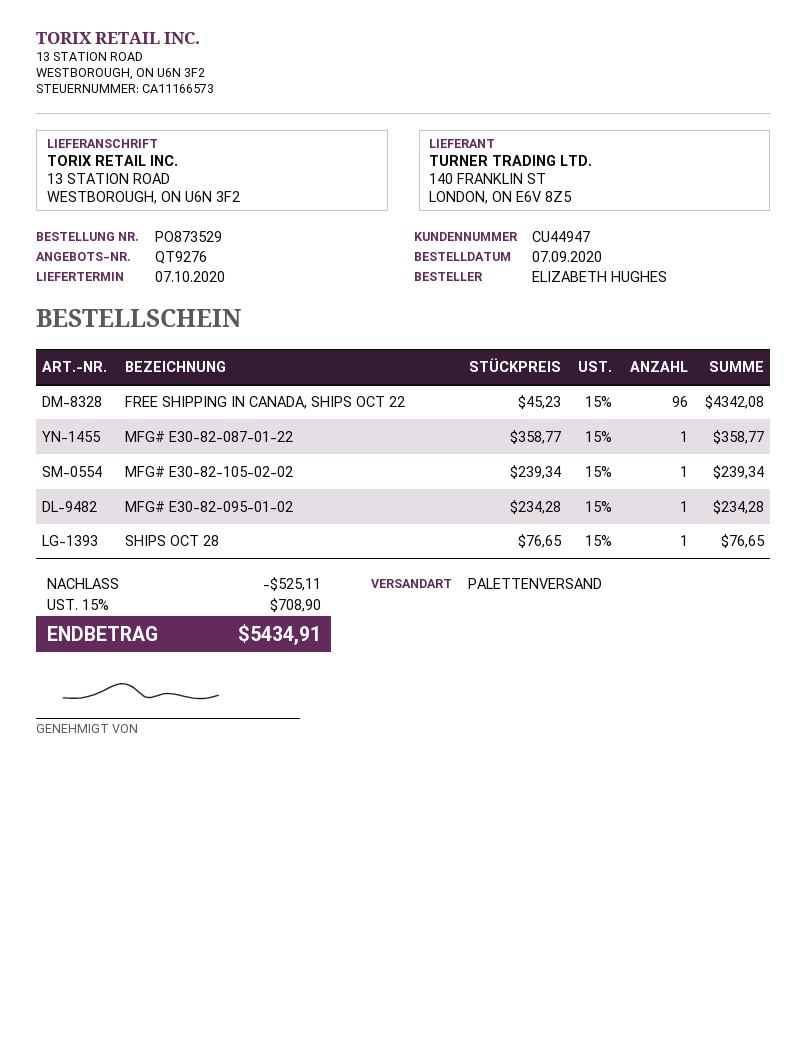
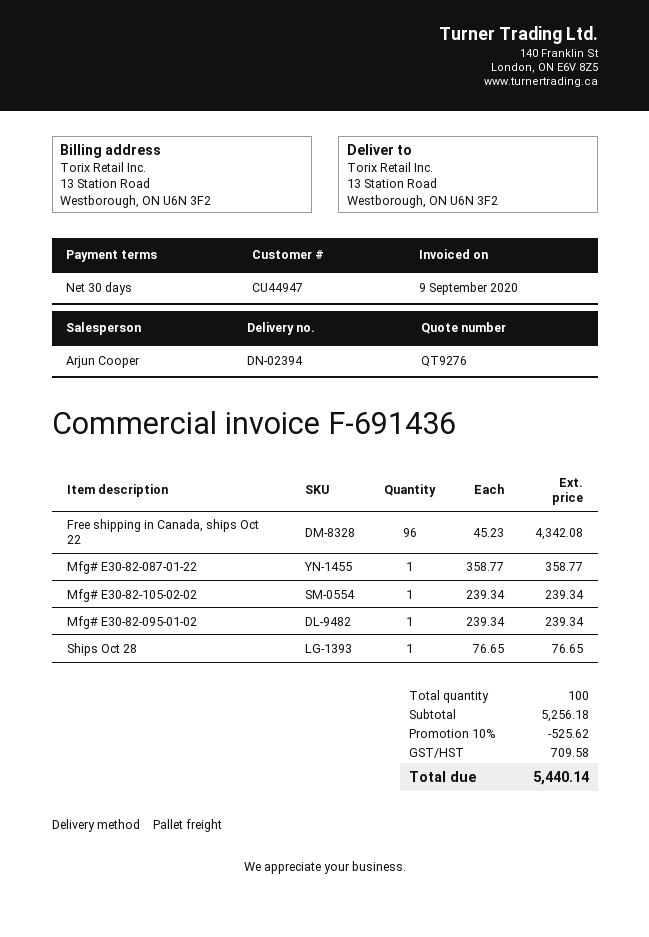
MFG# E30-82-095-01-02: 1 x 234.28 = 234.28 -> 1 x 239.34 = 239.34
discount: 525.11 -> 525.62
tax: 708.90 -> 709.58
total: 5434.91 -> 5440.14

